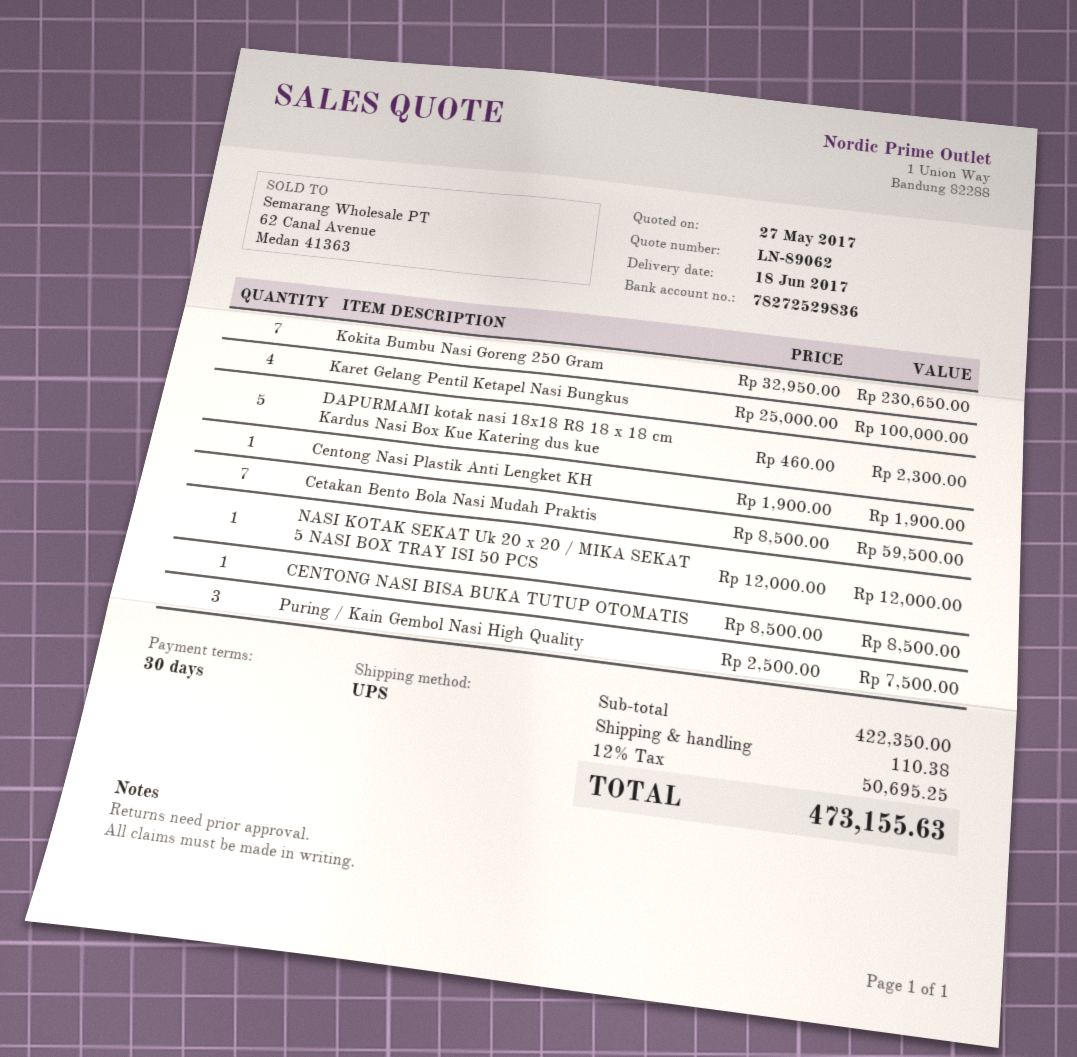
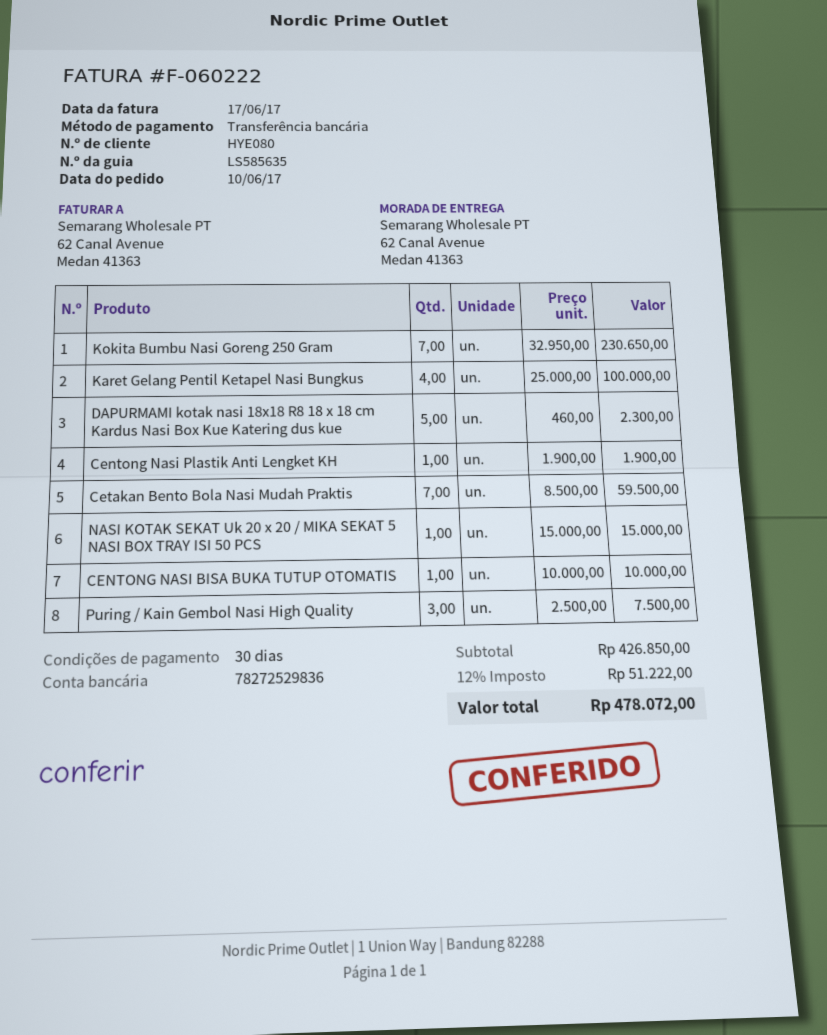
NASI KOTAK SEKAT Uk 20 x 20 / MIKA SEKAT 5 NASI BOX TRAY ISI 50 PCS: 1 x 12000.00 = 12000.00 -> 1 x 15000.00 = 15000.00
CENTONG NASI BISA BUKA TUTUP OTOMATIS: 1 x 8500.00 = 8500.00 -> 1 x 10000.00 = 10000.00
subtotal: 422350.00 -> 426850.00
shipping: 110.38 -> none
tax: 12% = 50695.25 -> 12% = 51222.00
total: 473155.63 -> 478072.00

